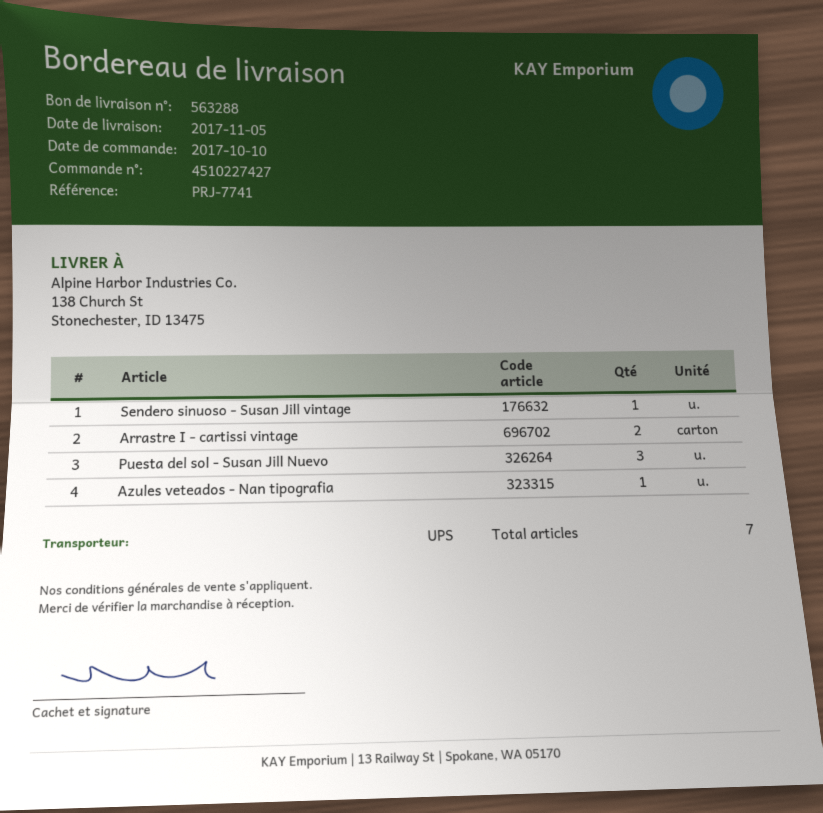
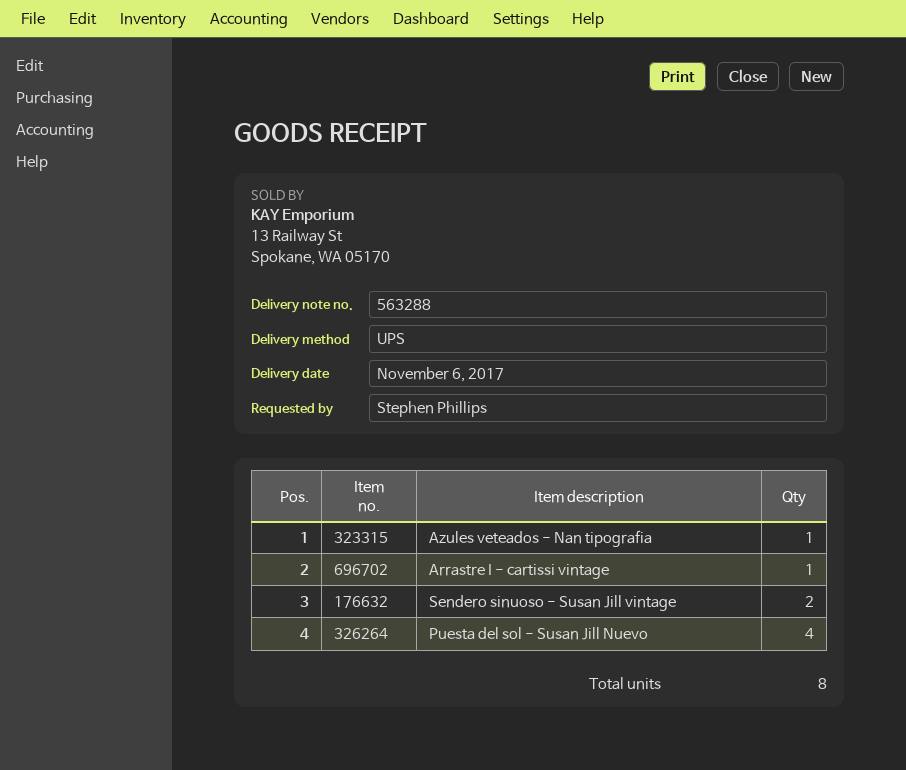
delivery date: 2017-11-05 -> 2017-11-06
Sendero sinuoso - Susan Jill vintage: 1 -> 2
Arrastre I - cartissi vintage: 2 -> 1
Puesta del sol - Susan Jill Nuevo: 3 -> 4
total quantity: 7 -> 8

